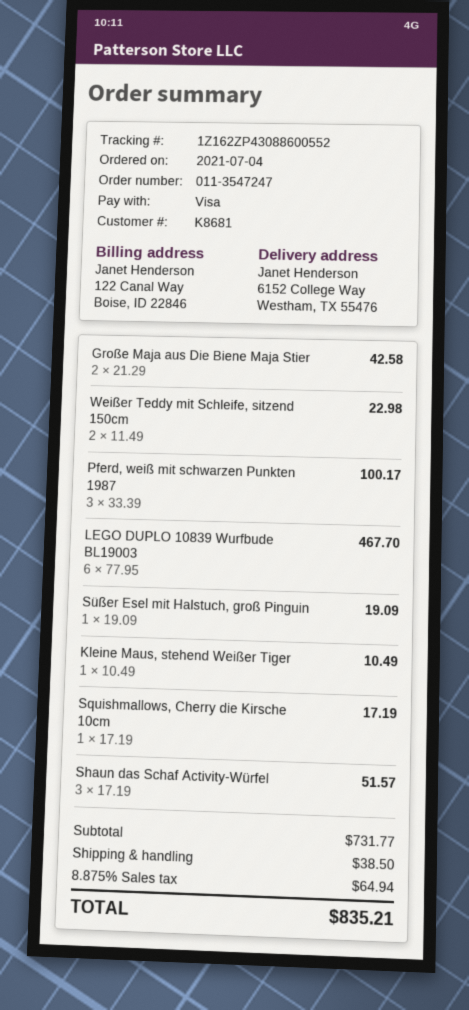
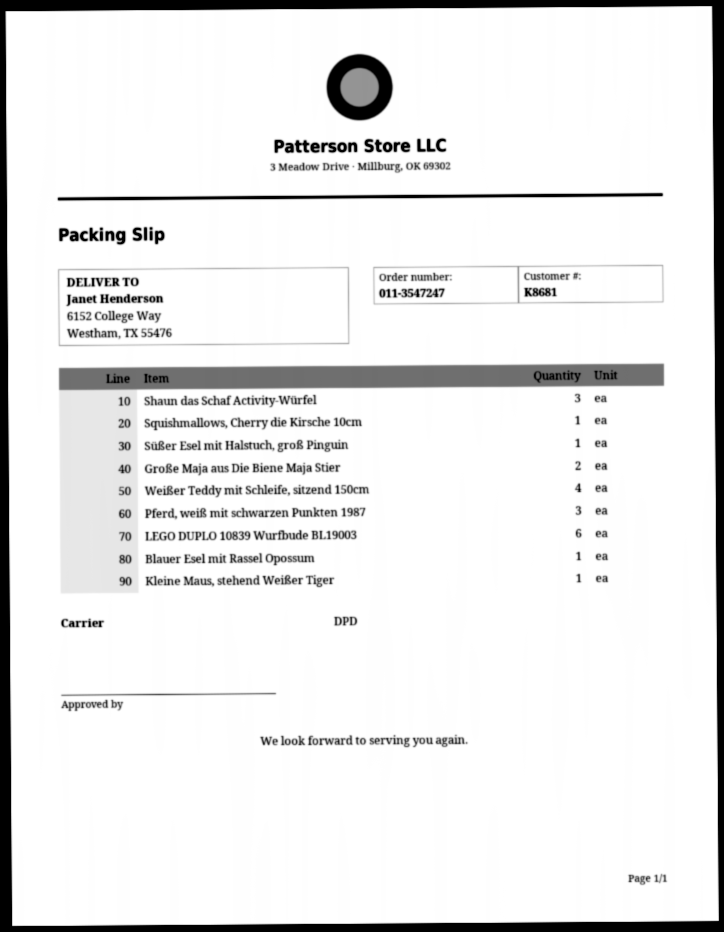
Weißer Teddy mit Schleife, sitzend 150cm: 2 -> 4
Blauer Esel mit Rassel Opossum: none -> 1

